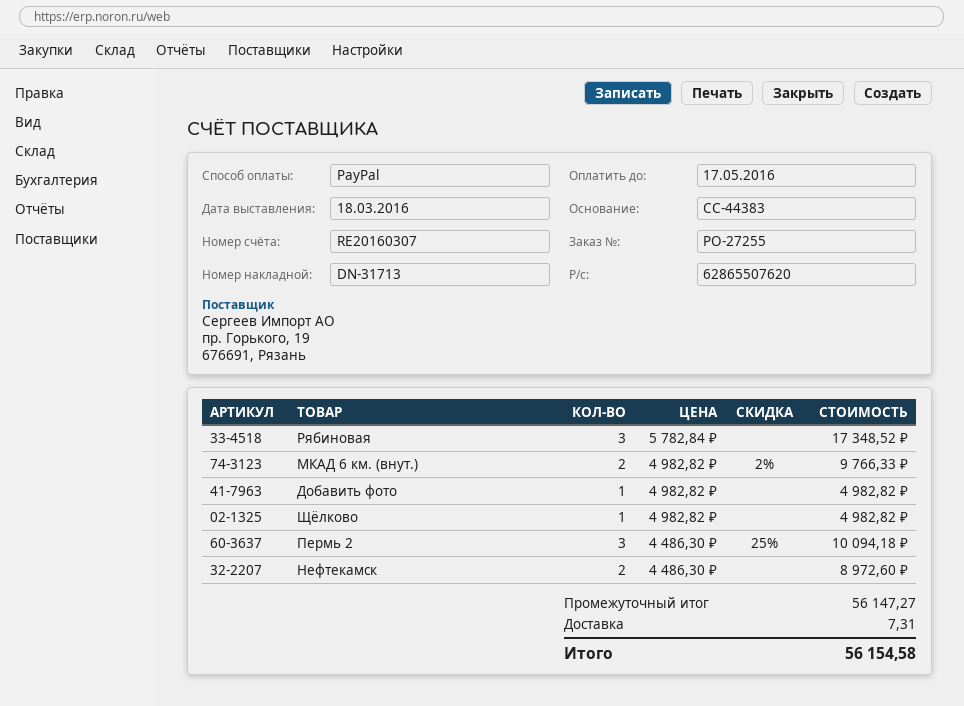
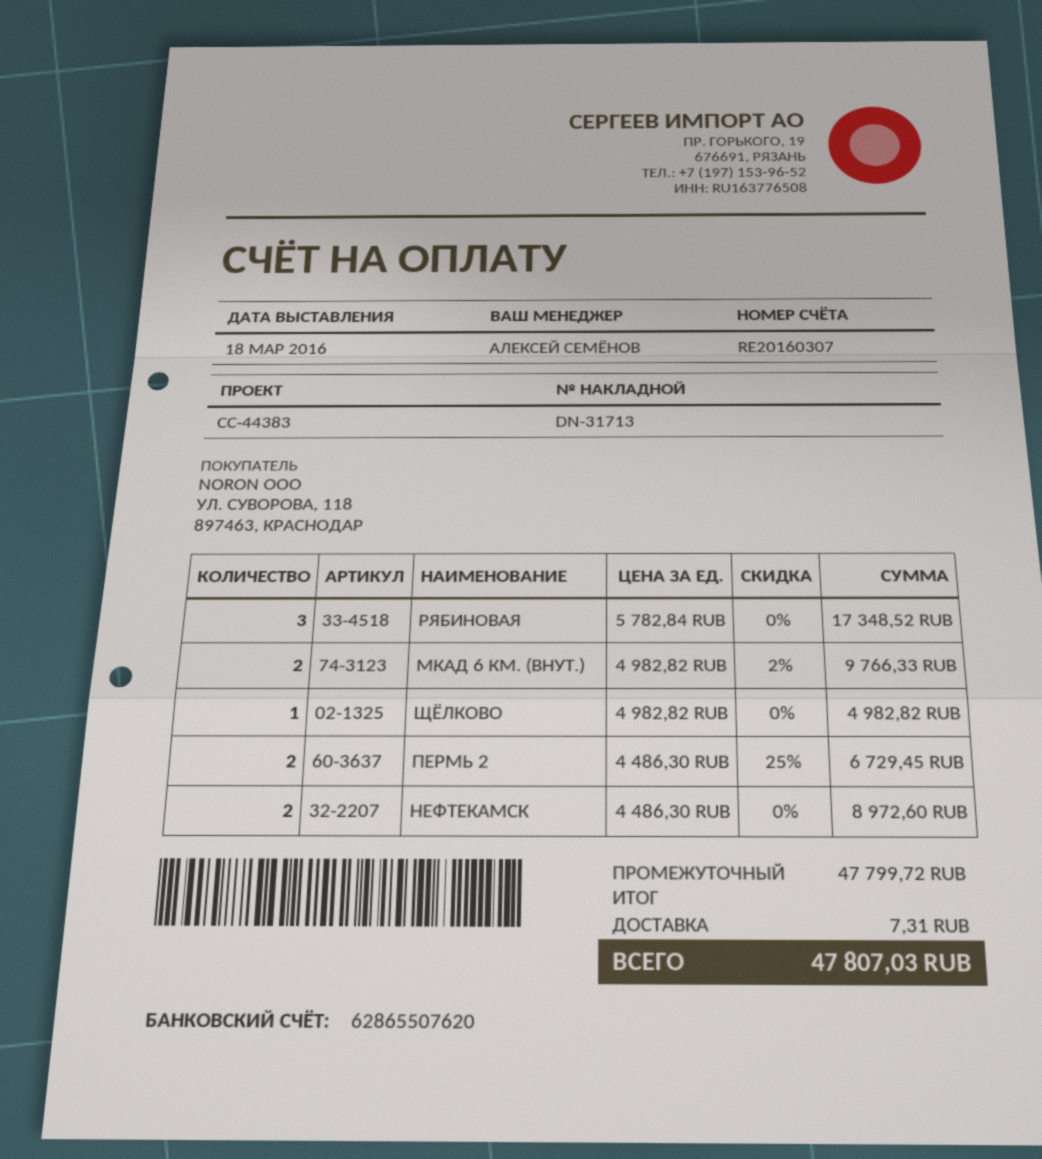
Добавить фото: 1 x 4982.82 = 4982.82 -> none
Пермь 2: 3 x 4486.30 - 25% = 10094.18 -> 2 x 4486.30 - 25% = 6729.45
subtotal: 56147.27 -> 47799.72
total: 56154.58 -> 47807.03

